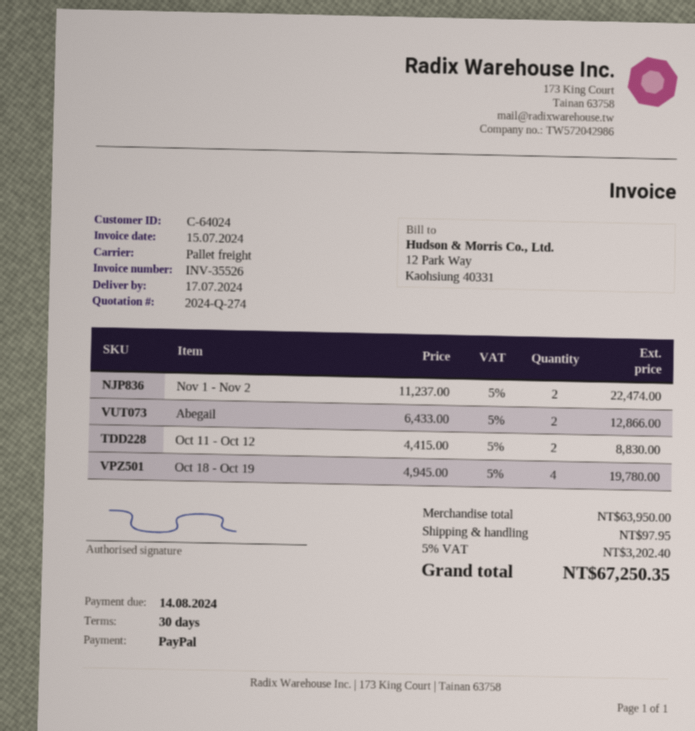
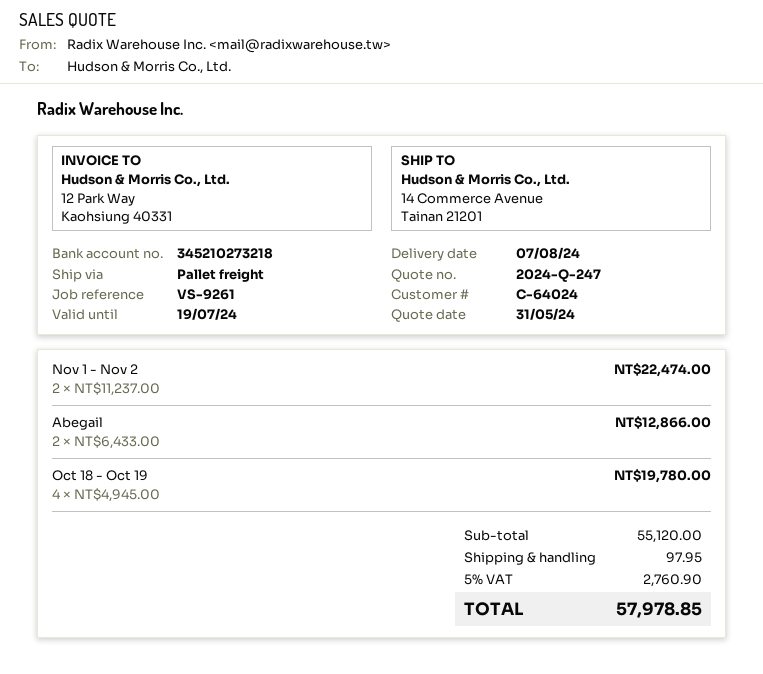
quote number: 2024-Q-274 -> 2024-Q-247
delivery date: 2024-07-17 -> 2024-08-07
Oct 11 - Oct 12: 2 x 4415.00 = 8830.00 -> none
subtotal: 63950.00 -> 55120.00
tax: 5% = 3202.40 -> 5% = 2760.90
total: 67250.35 -> 57978.85

